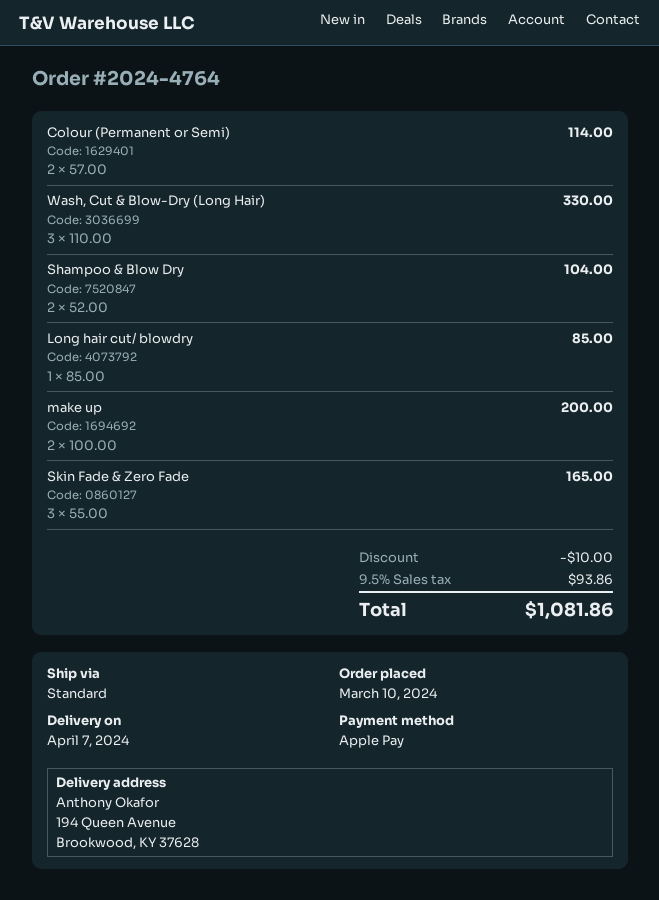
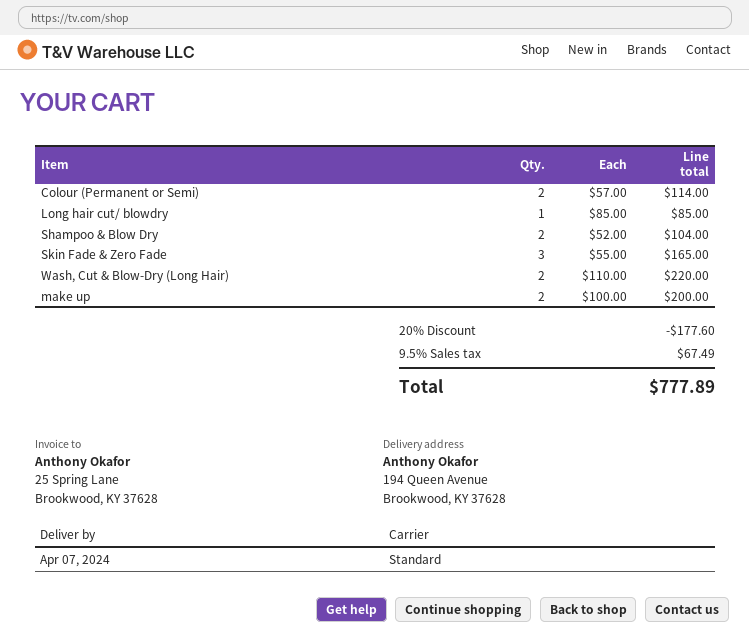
Wash, Cut & Blow-Dry (Long Hair): 3 x 110.00 = 330.00 -> 2 x 110.00 = 220.00
discount: 10.00 -> 177.60
tax: 9.5% = 93.86 -> 9.5% = 67.49
total: 1081.86 -> 777.89

